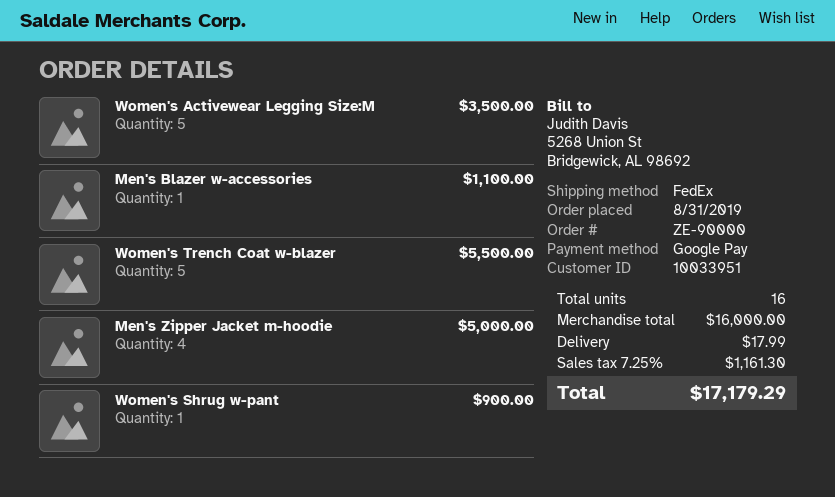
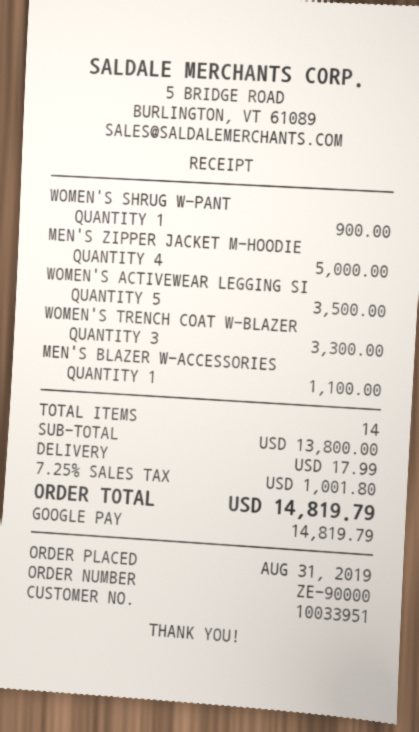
Women's Trench Coat w-blazer: 5 for 5500.00 -> 3 for 3300.00
total quantity: 16 -> 14
subtotal: 16000.00 -> 13800.00
tax: 7.25% = 1161.30 -> 7.25% = 1001.80
total: 17179.29 -> 14819.79

